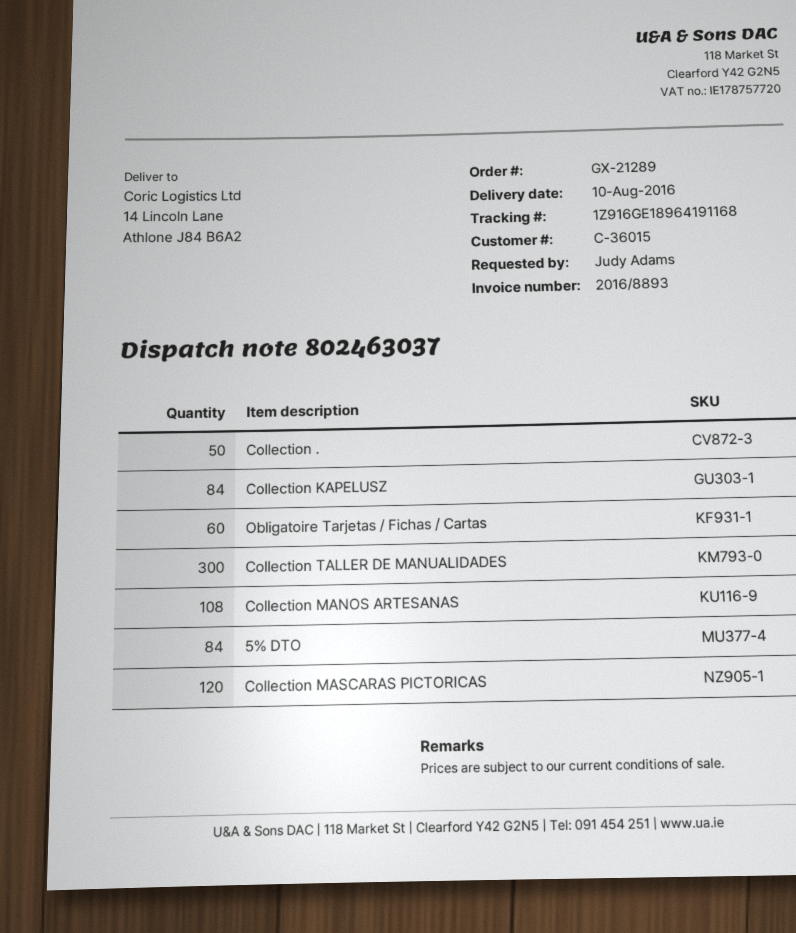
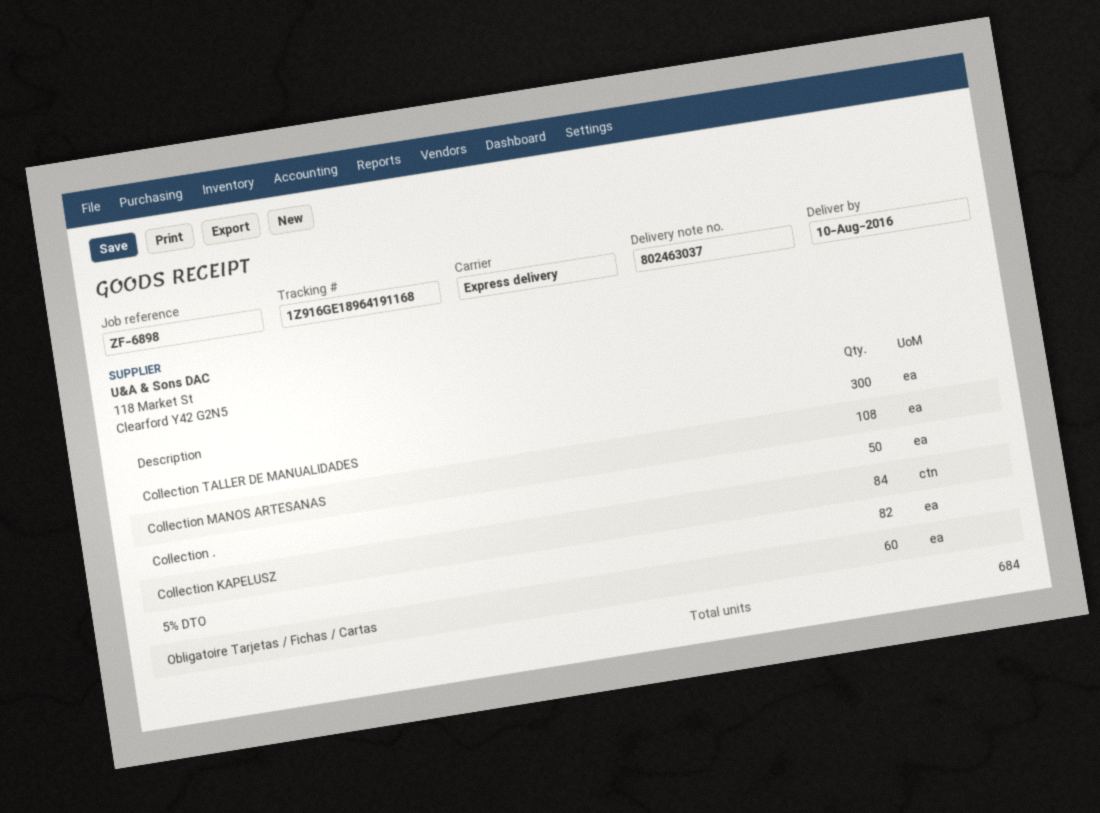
5% DTO: 84 -> 82
Collection MASCARAS PICTORICAS: 120 -> none

